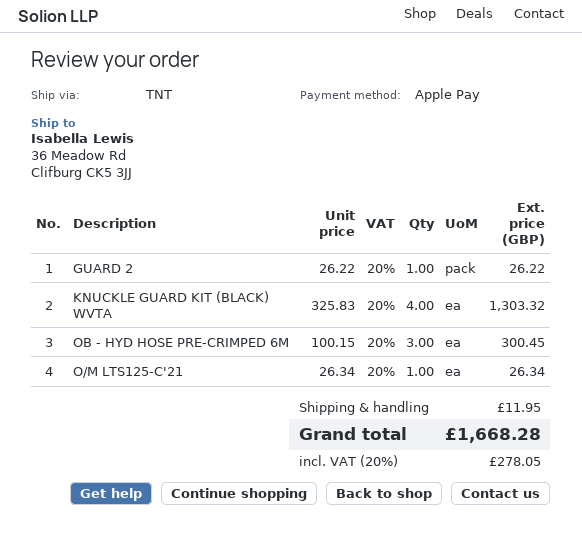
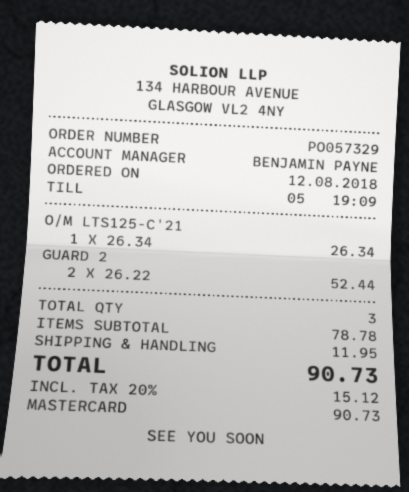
payment method: Apple Pay -> Mastercard
GUARD 2: 1 x 26.22 = 26.22 -> 2 x 26.22 = 52.44
KNUCKLE GUARD KIT (BLACK) WVTA: 4 x 325.83 = 1303.32 -> none
OB - HYD HOSE PRE-CRIMPED 6M: 3 x 100.15 = 300.45 -> none
tax: 20% = 278.05 -> 20% = 15.12
total: 1668.28 -> 90.73

